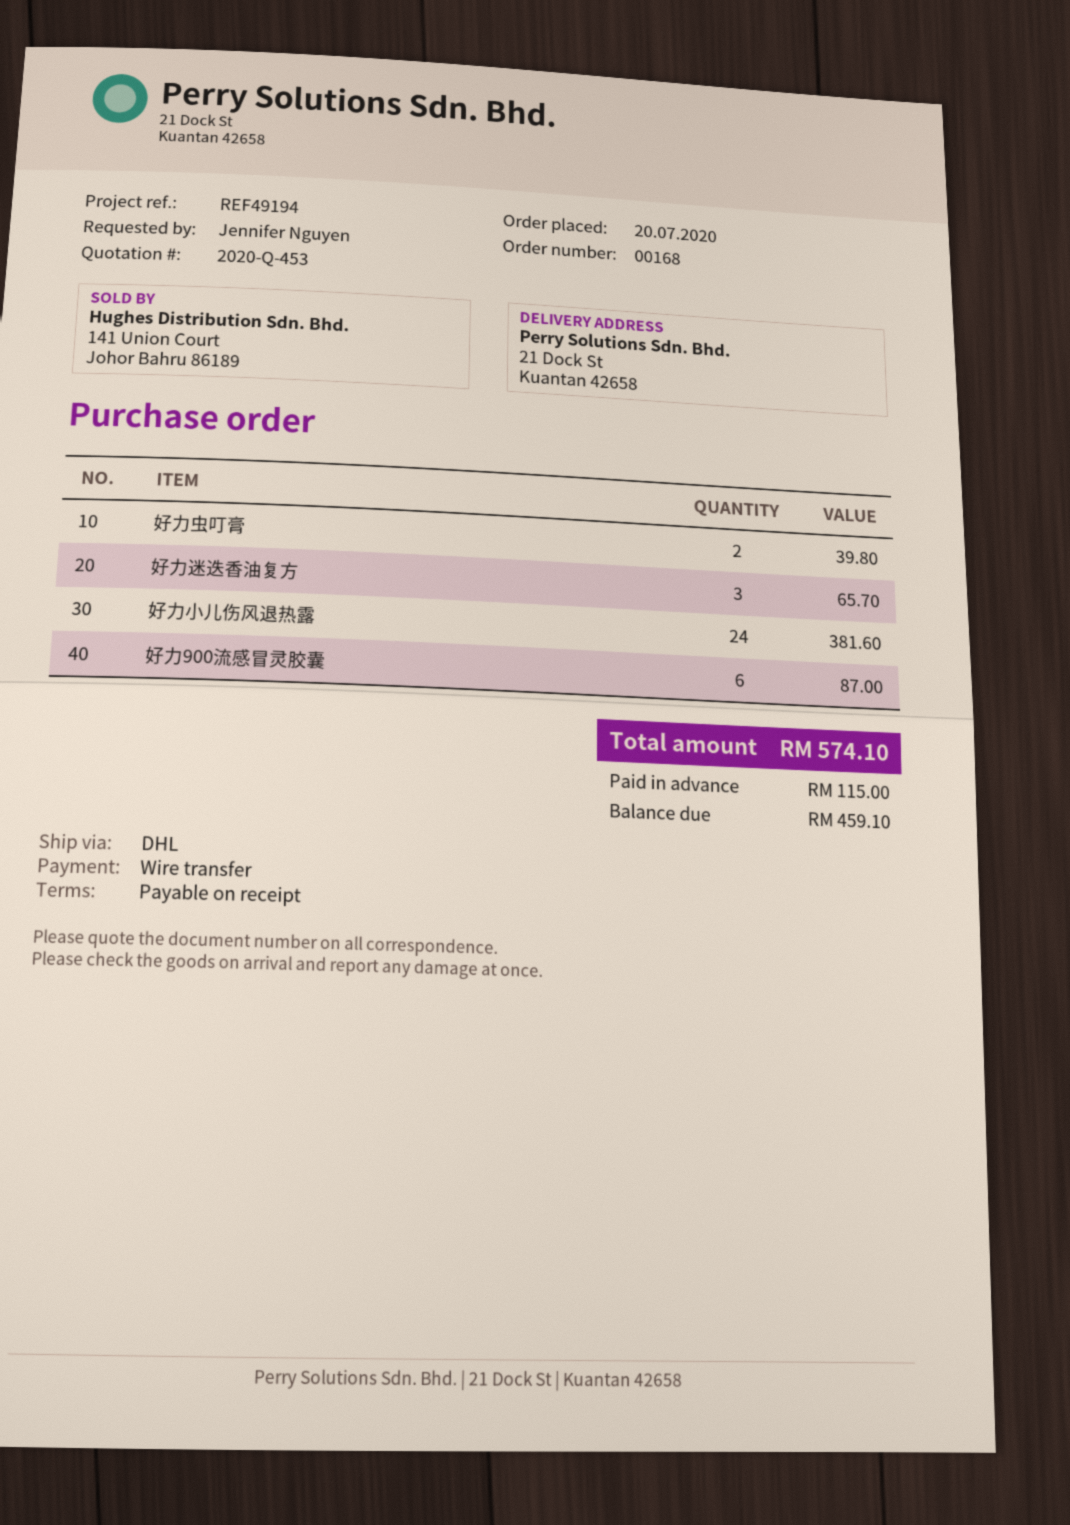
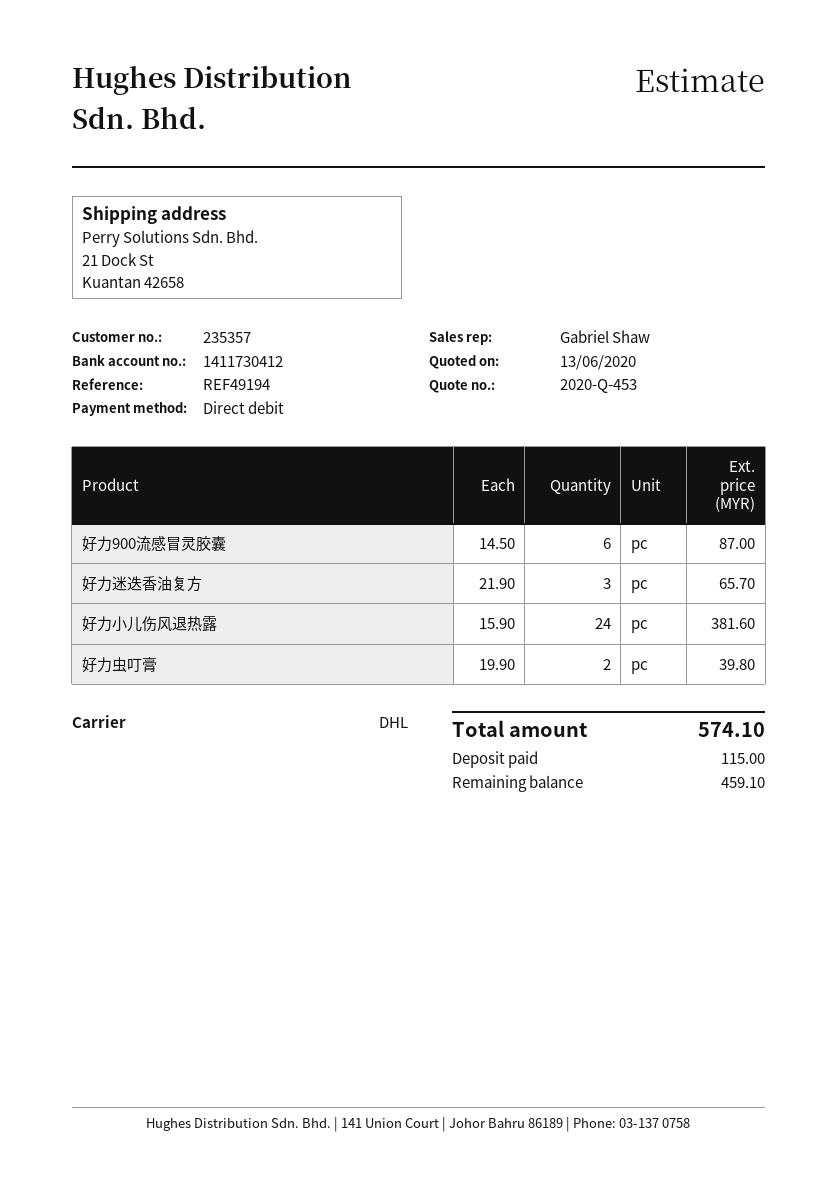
payment method: bank transfer -> direct debit

